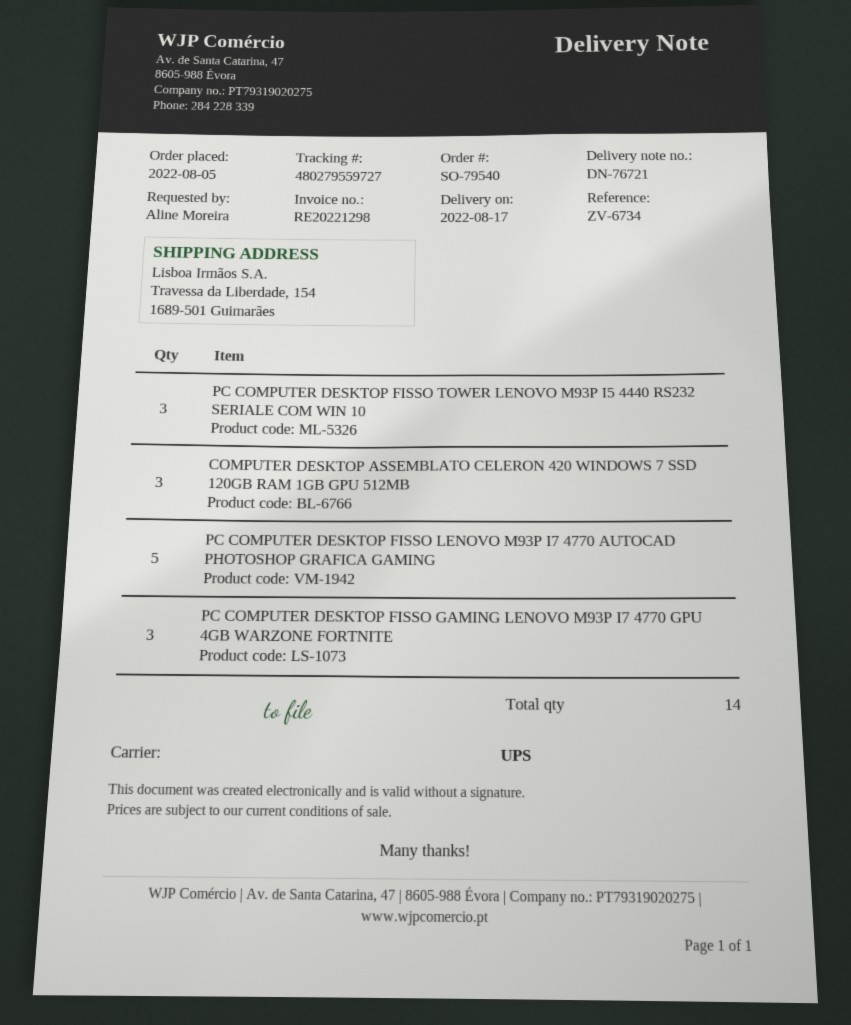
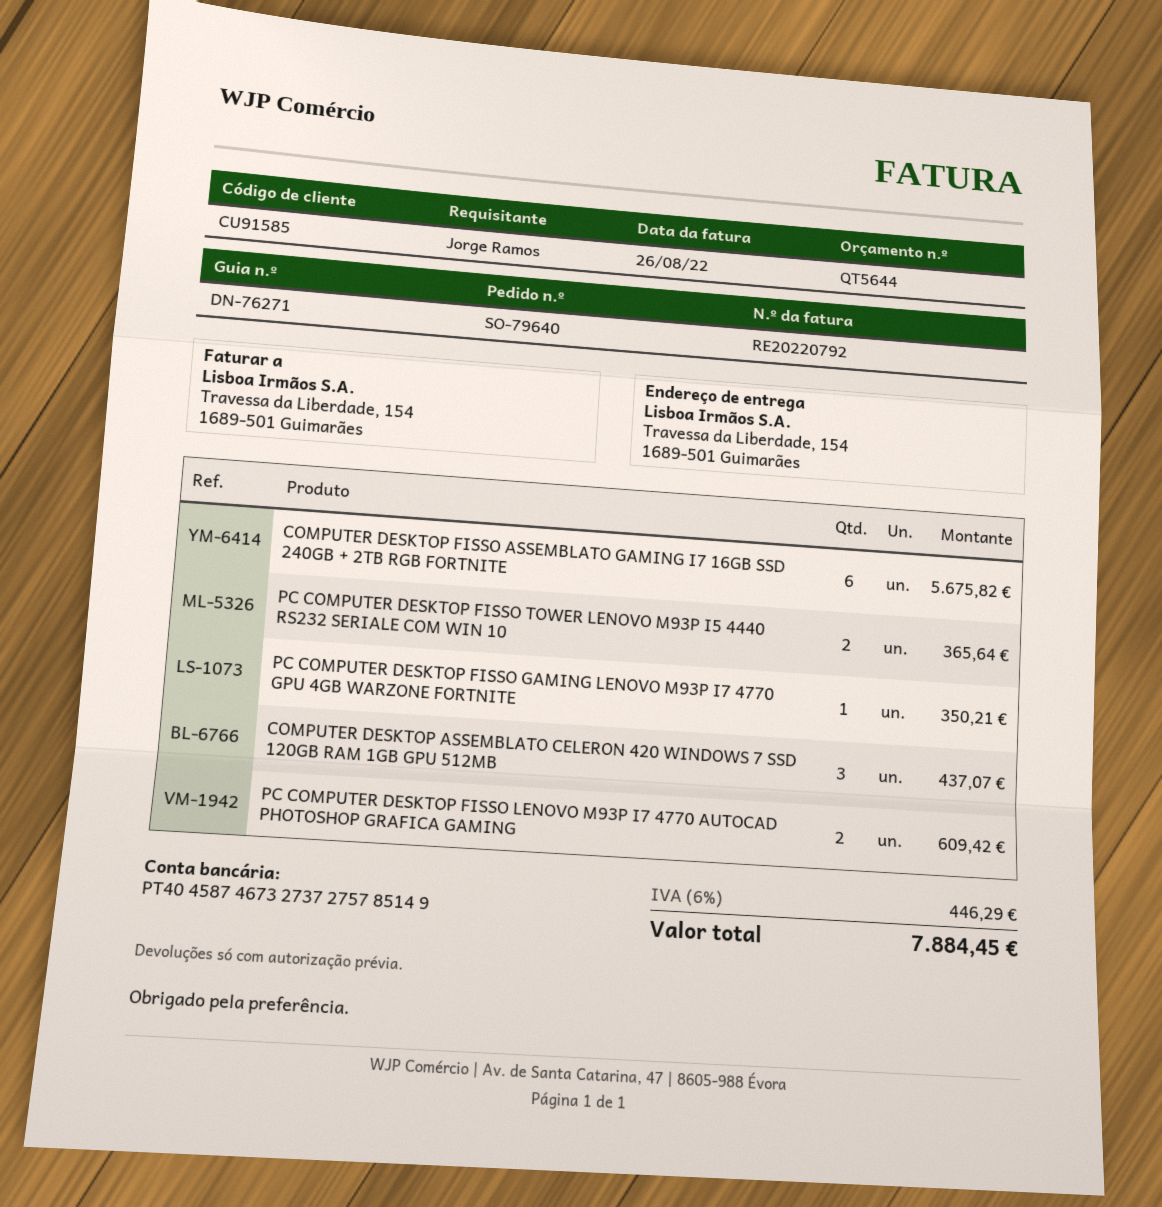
order number: SO-79540 -> SO-79640
delivery note number: DN-76721 -> DN-76271
invoice number: RE20221298 -> RE20220792
ordered by: Aline Moreira -> Jorge Ramos
PC COMPUTER DESKTOP FISSO TOWER LENOVO M93P I5 4440 RS232 SERIALE COM WIN 10: 3 -> 2
PC COMPUTER DESKTOP FISSO LENOVO M93P I7 4770 AUTOCAD PHOTOSHOP GRAFICA GAMING: 5 -> 2
PC COMPUTER DESKTOP FISSO GAMING LENOVO M93P I7 4770 GPU 4GB WARZONE FORTNITE: 3 -> 1
COMPUTER DESKTOP FISSO ASSEMBLATO GAMING I7 16GB SSD 240GB + 2TB RGB FORTNITE: none -> 6

